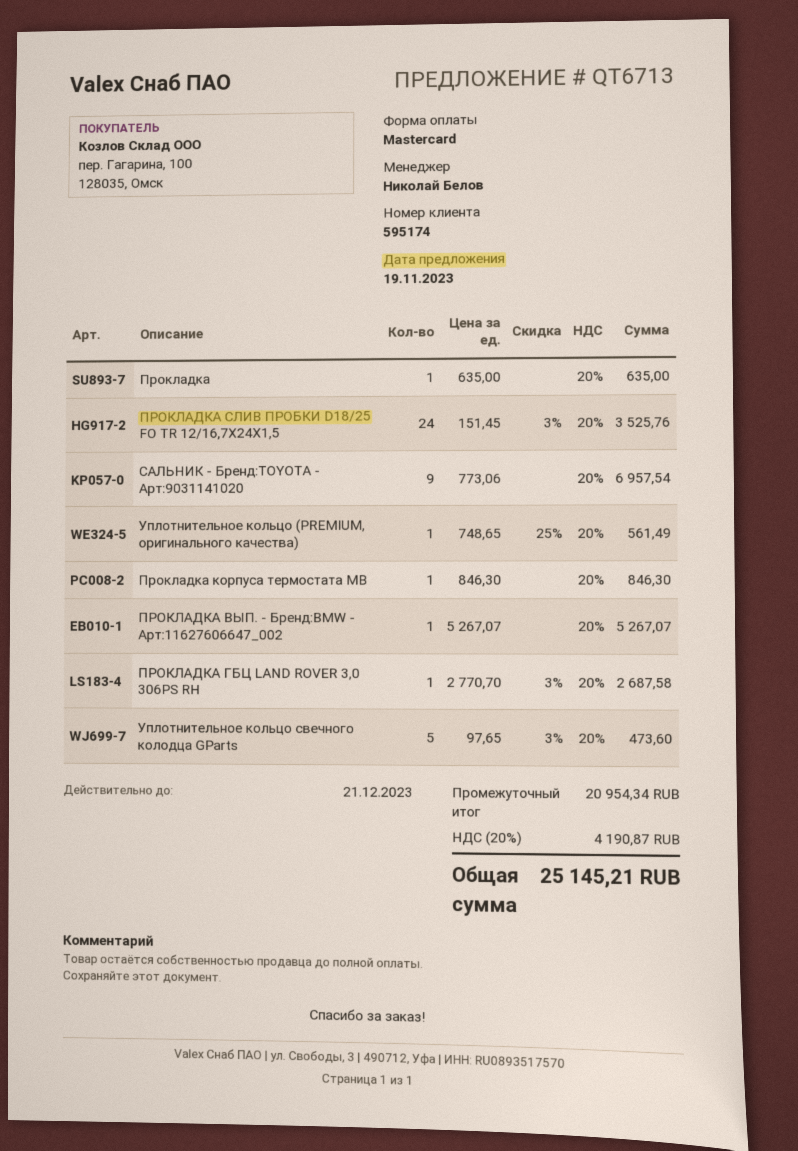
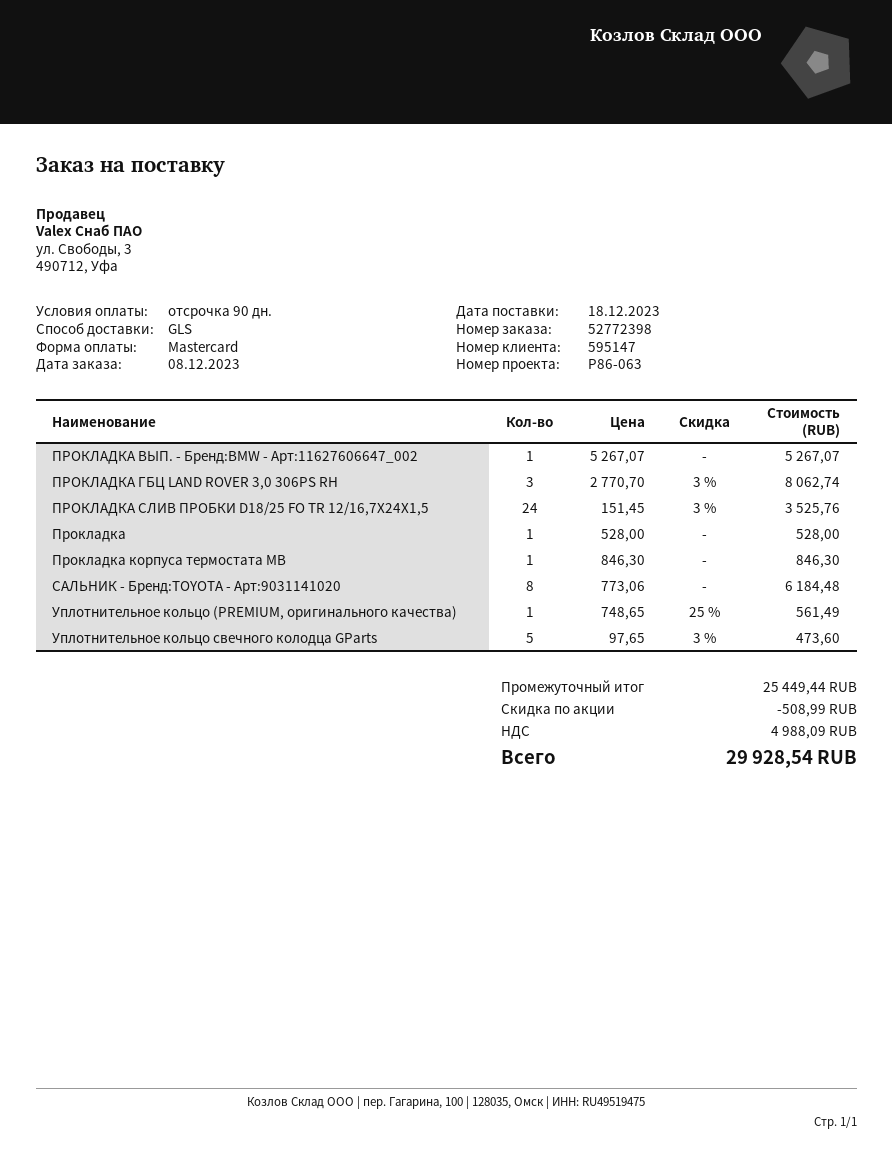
customer number: 595174 -> 595147
Прокладка: 1 x 635.00 = 635.00 -> 1 x 528.00 = 528.00
САЛЬНИК - Бренд:TOYOTA - Арт:9031141020: 9 x 773.06 = 6957.54 -> 8 x 773.06 = 6184.48
ПРОКЛАДКА ГБЦ LAND ROVER 3,0 306PS RH: 1 x 2770.70 - 3% = 2687.58 -> 3 x 2770.70 - 3% = 8062.74
subtotal: 20954.34 -> 25449.44
discount: none -> 508.99
tax: 4190.87 -> 4988.09
total: 25145.21 -> 29928.54

